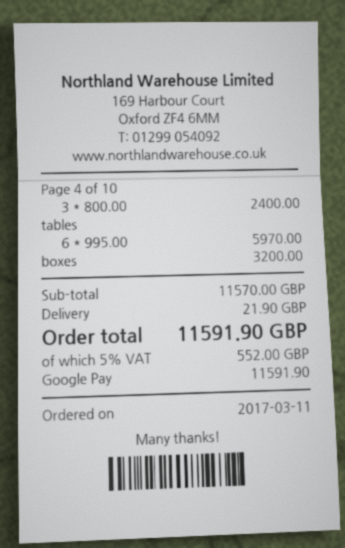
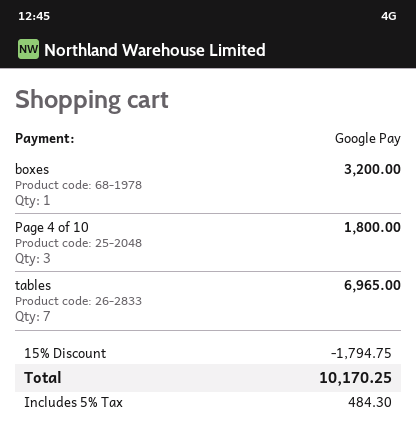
Page 4 of 10: 3 for 2400.00 -> 3 for 1800.00
tables: 6 for 5970.00 -> 7 for 6965.00
discount: none -> 15% = 1794.75
shipping: 21.90 -> none
tax: 5% = 552.00 -> 5% = 484.30
total: 11591.90 -> 10170.25

